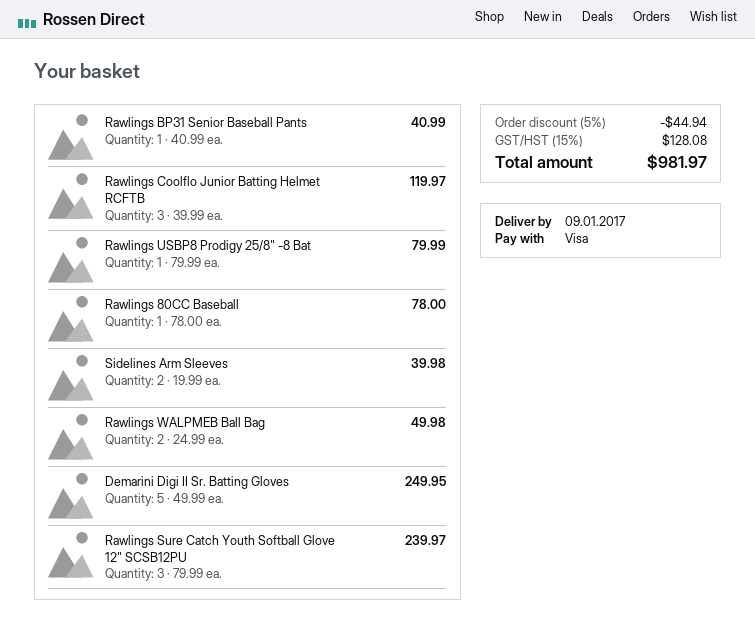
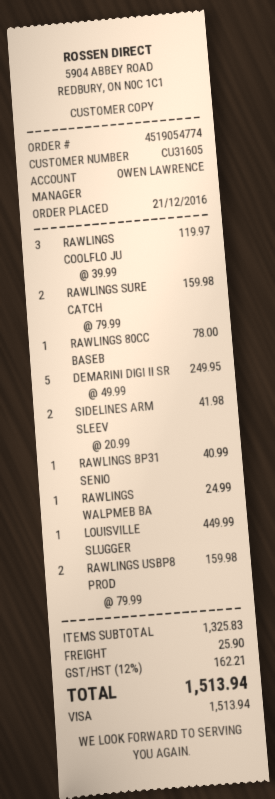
Rawlings USBP8 Prodigy 25/8" -8 Bat: 1 x 79.99 = 79.99 -> 2 x 79.99 = 159.98
Sidelines Arm Sleeves: 2 x 19.99 = 39.98 -> 2 x 20.99 = 41.98
Rawlings WALPMEB Ball Bag: 2 x 24.99 = 49.98 -> 1 x 24.99 = 24.99
Rawlings Sure Catch Youth Softball Glove 12" SCSB12PU: 3 x 79.99 = 239.97 -> 2 x 79.99 = 159.98
LOUISVILLE SLUGGER: none -> 1 x 449.99 = 449.99
discount: 5% = 44.94 -> none
shipping: none -> 25.90
tax: 15% = 128.08 -> 12% = 162.21
total: 981.97 -> 1513.94

